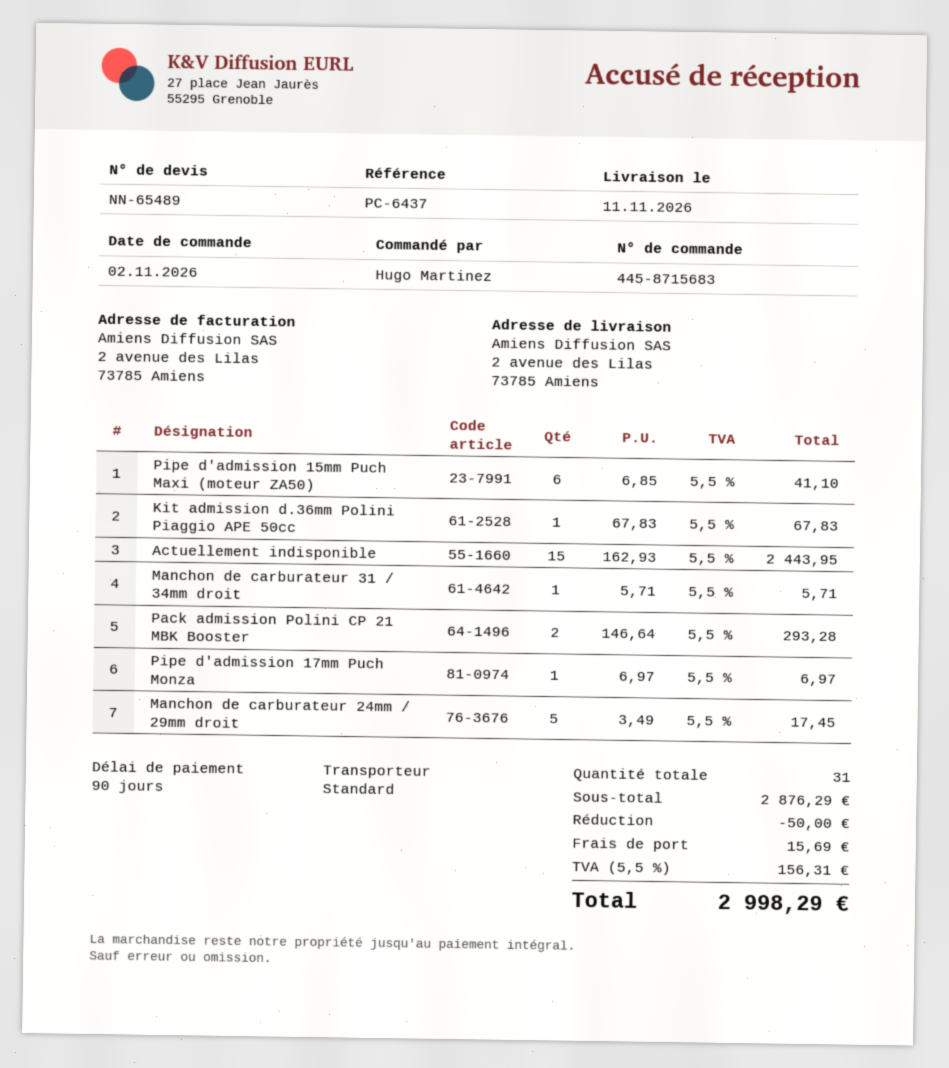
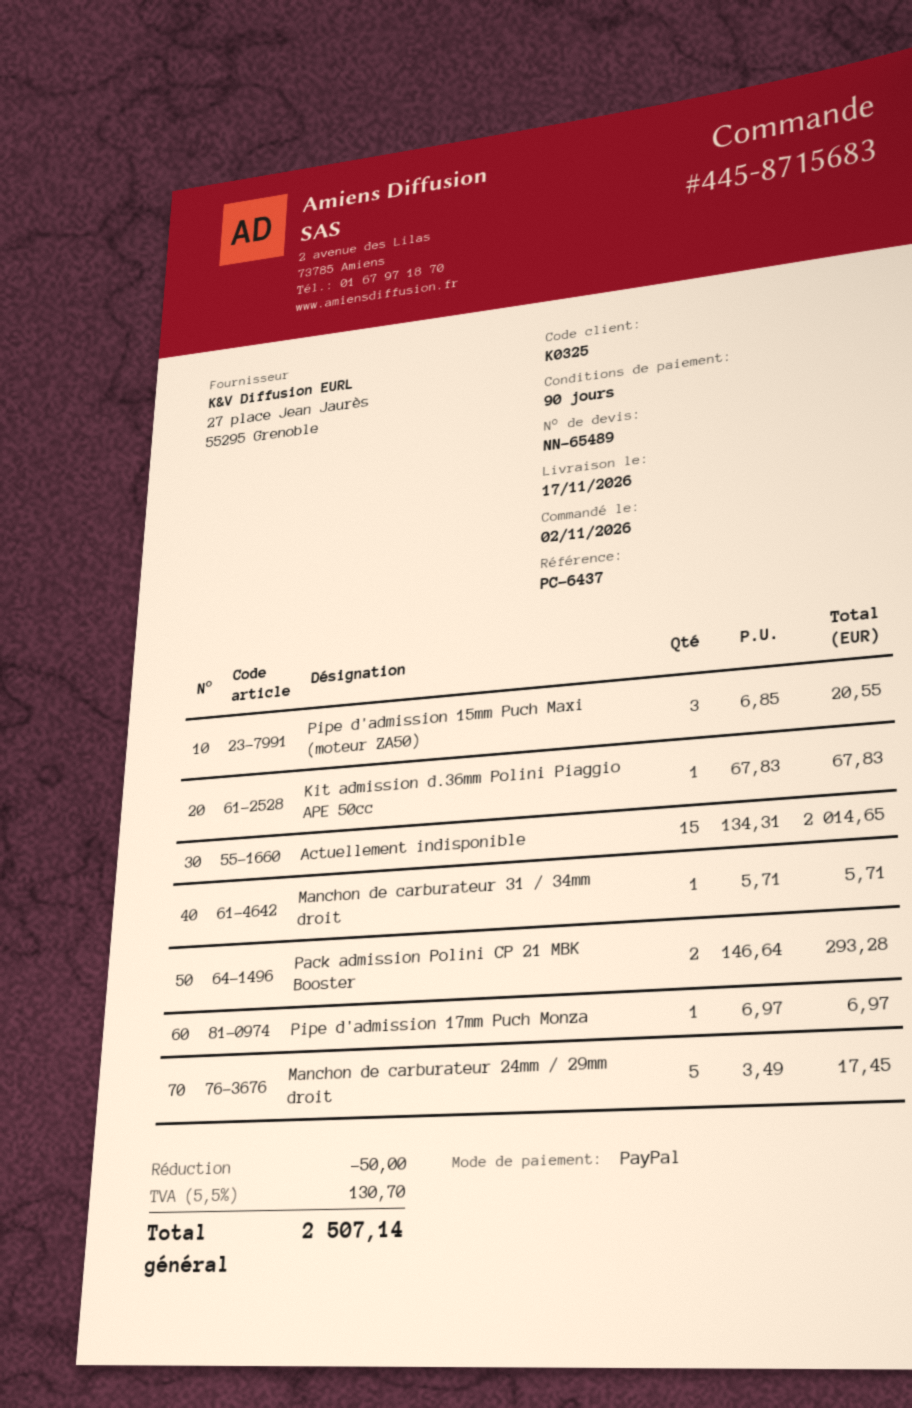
delivery date: 2026-11-11 -> 2026-11-17
Pipe d'admission 15mm Puch Maxi (moteur ZA50): 6 x 6.85 = 41.10 -> 3 x 6.85 = 20.55
Actuellement indisponible: 15 x 162.93 = 2443.95 -> 15 x 134.31 = 2014.65
shipping: 15.69 -> none
tax: 5.5% = 156.31 -> 5.5% = 130.70
total: 2998.29 -> 2507.14

